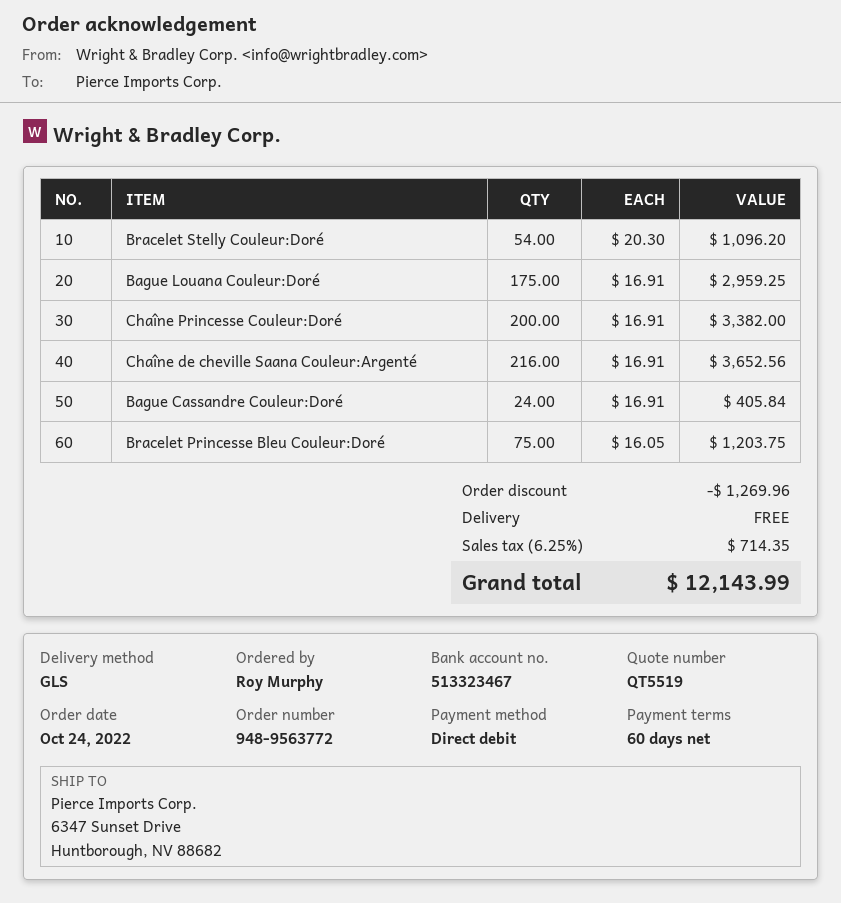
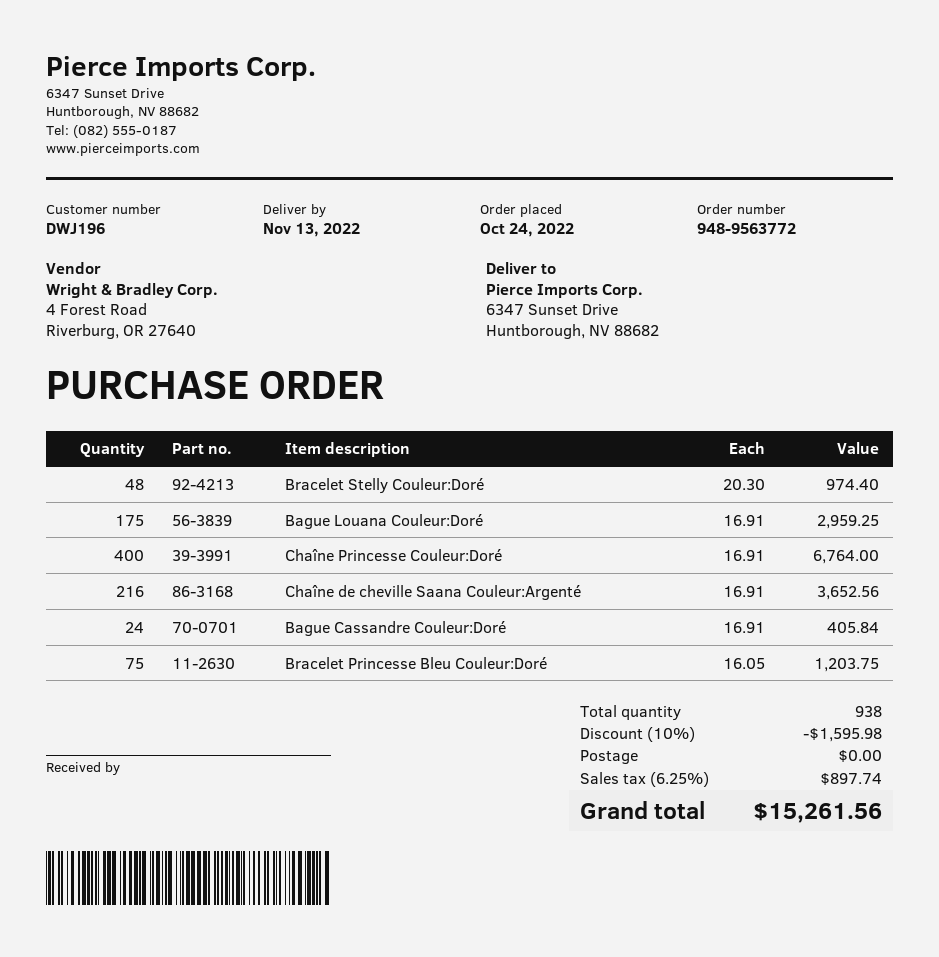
Bracelet Stelly Couleur:Doré: 54 x 20.30 = 1096.20 -> 48 x 20.30 = 974.40
Chaîne Princesse Couleur:Doré: 200 x 16.91 = 3382.00 -> 400 x 16.91 = 6764.00
discount: 1269.96 -> 1595.98
tax: 6.25% = 714.35 -> 6.25% = 897.74
total: 12143.99 -> 15261.56

